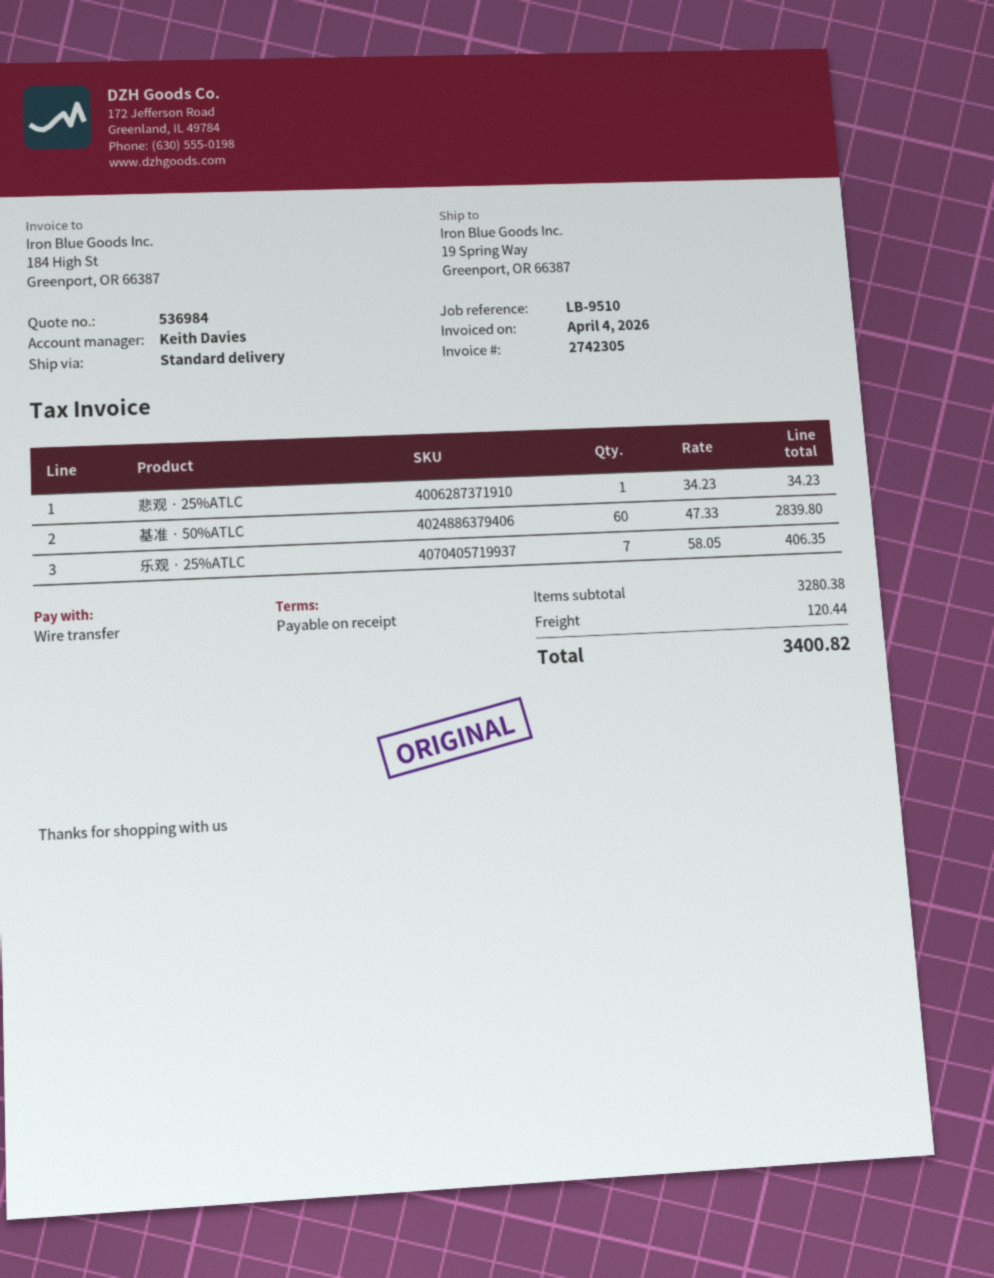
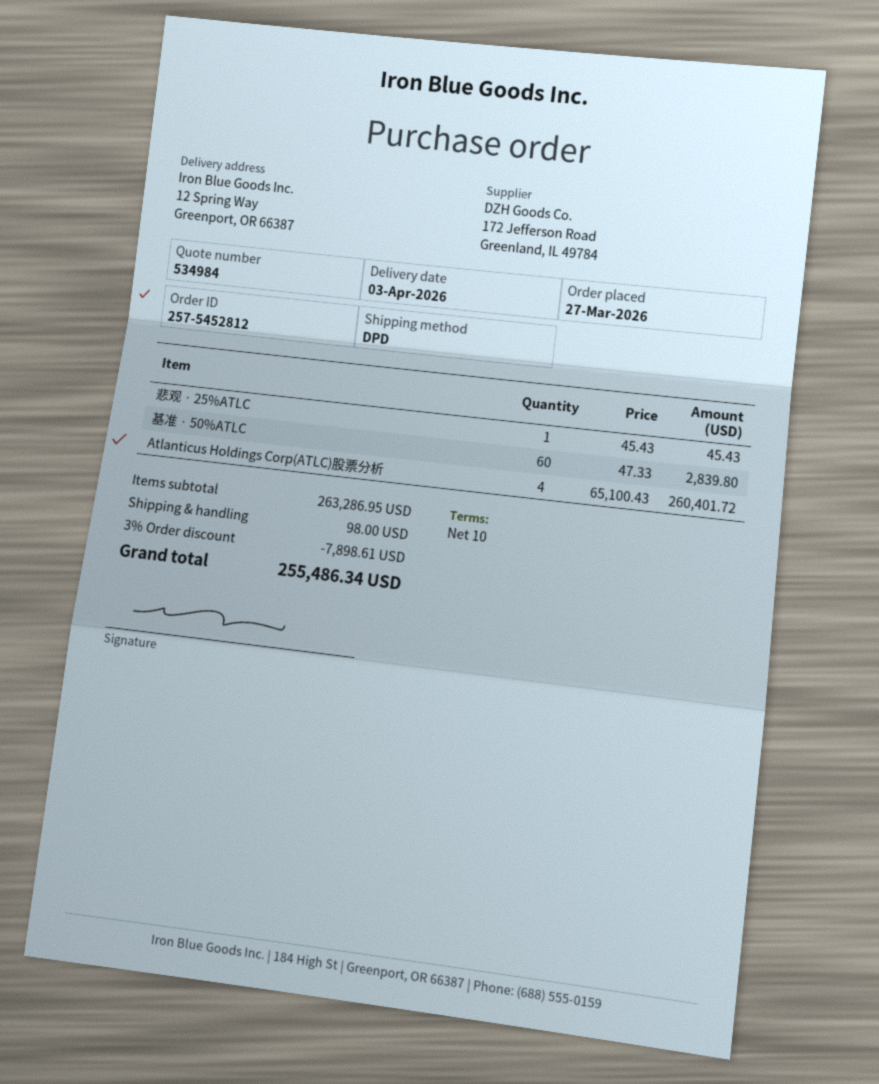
quote number: 536984 -> 534984
payment terms: on receipt -> 10 days
shipping method: standard -> DPD
ship to: 19 Spring Way, Greenport, OR 66387 -> 12 Spring Way, Greenport, OR 66387
悲观 · 25%ATLC: 1 x 34.23 = 34.23 -> 1 x 45.43 = 45.43
乐观 · 25%ATLC: 7 x 58.05 = 406.35 -> none
Atlanticus Holdings Corp(ATLC)股票分析: none -> 4 x 65100.43 = 260401.72
subtotal: 3280.38 -> 263286.95
discount: none -> 3% = 7898.61
shipping: 120.44 -> 98.00
total: 3400.82 -> 255486.34

